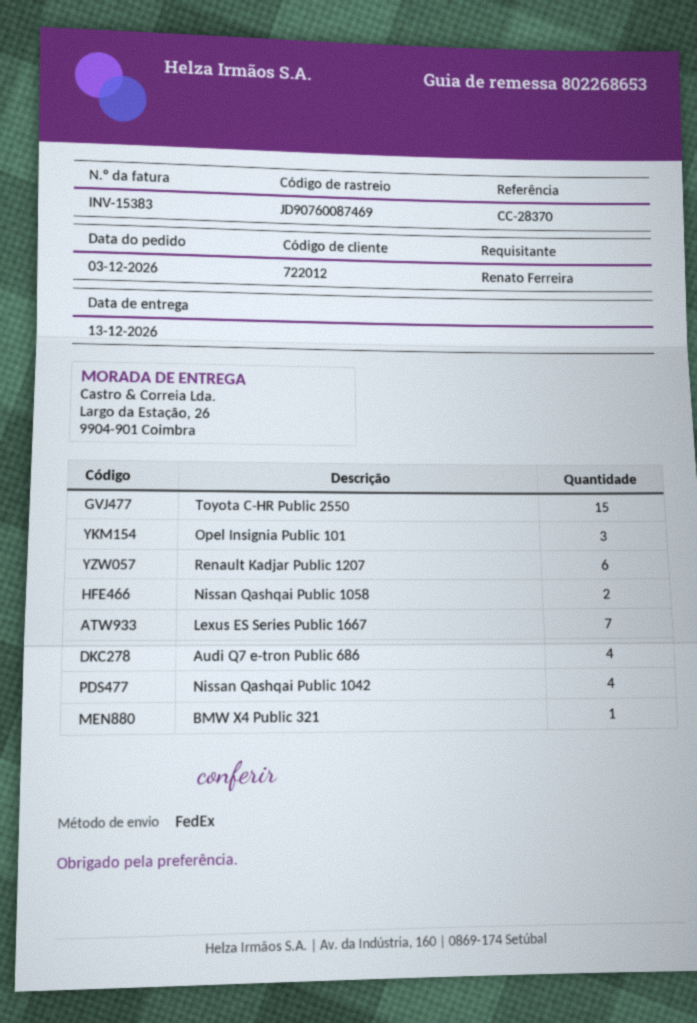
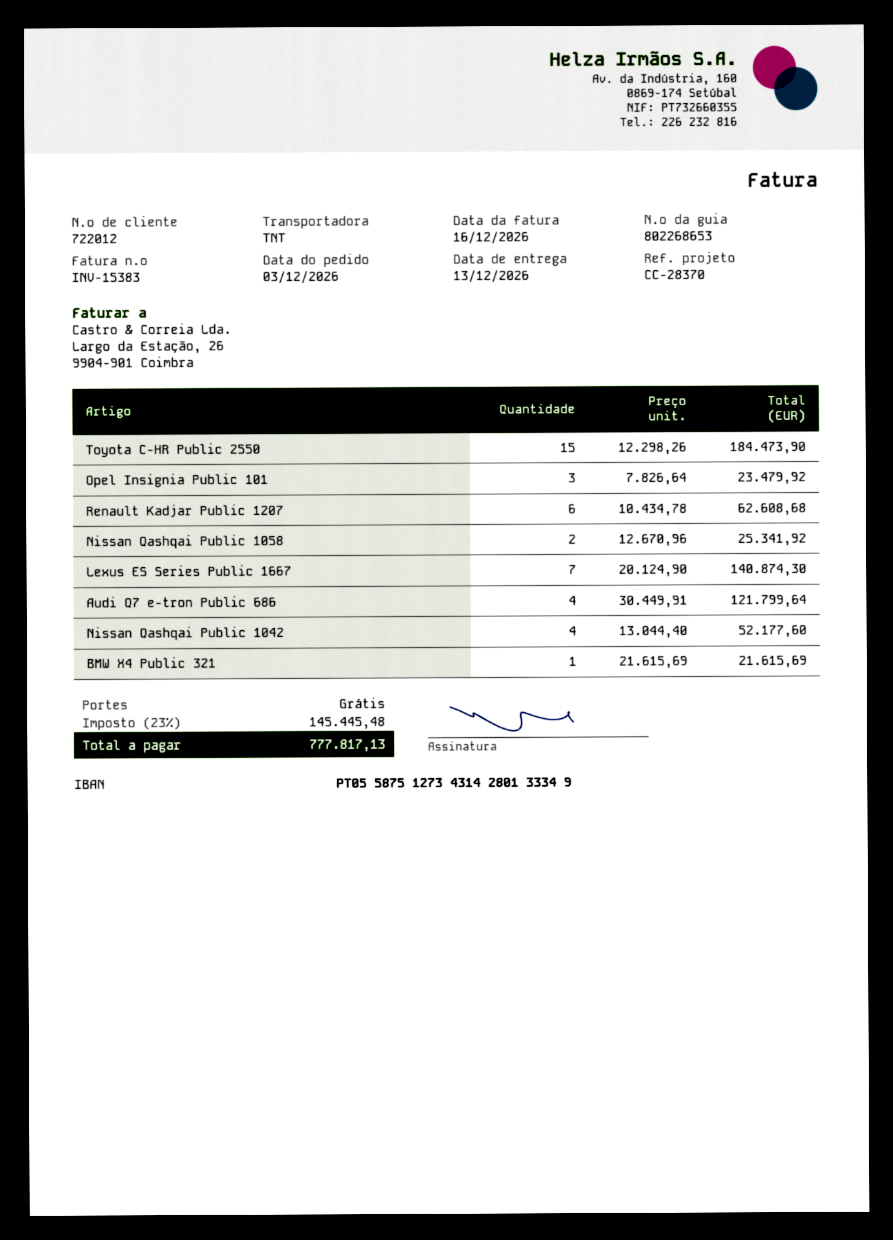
shipping method: FedEx -> TNT

